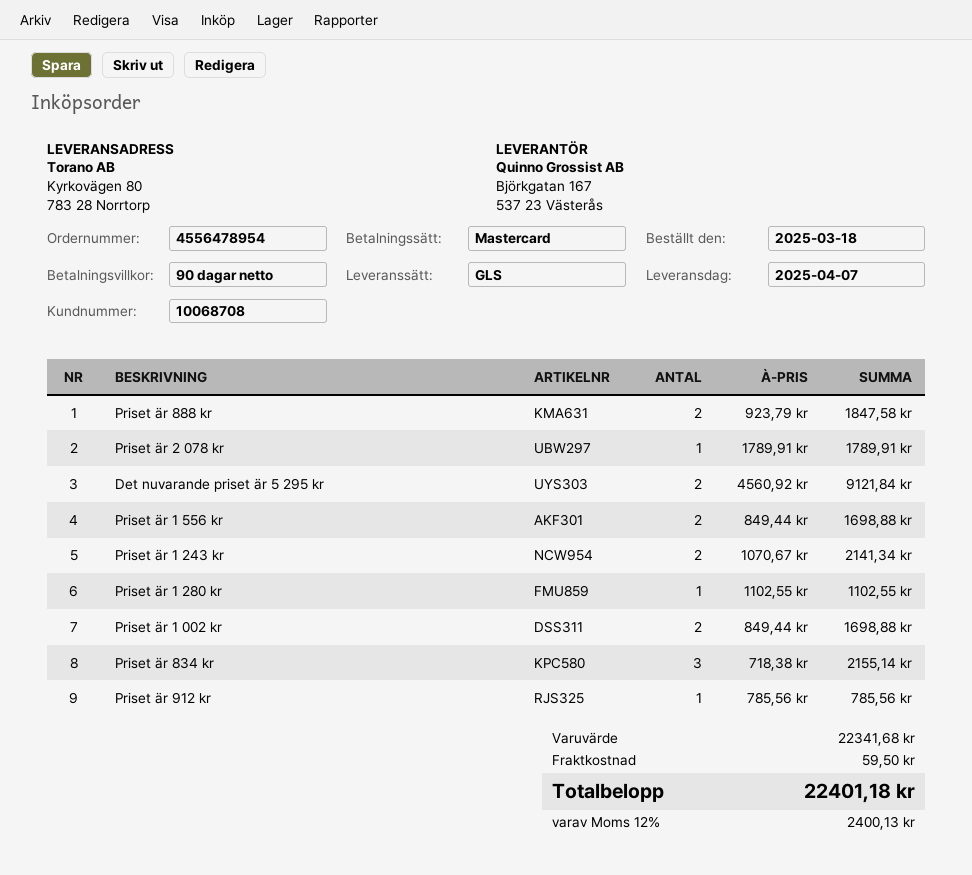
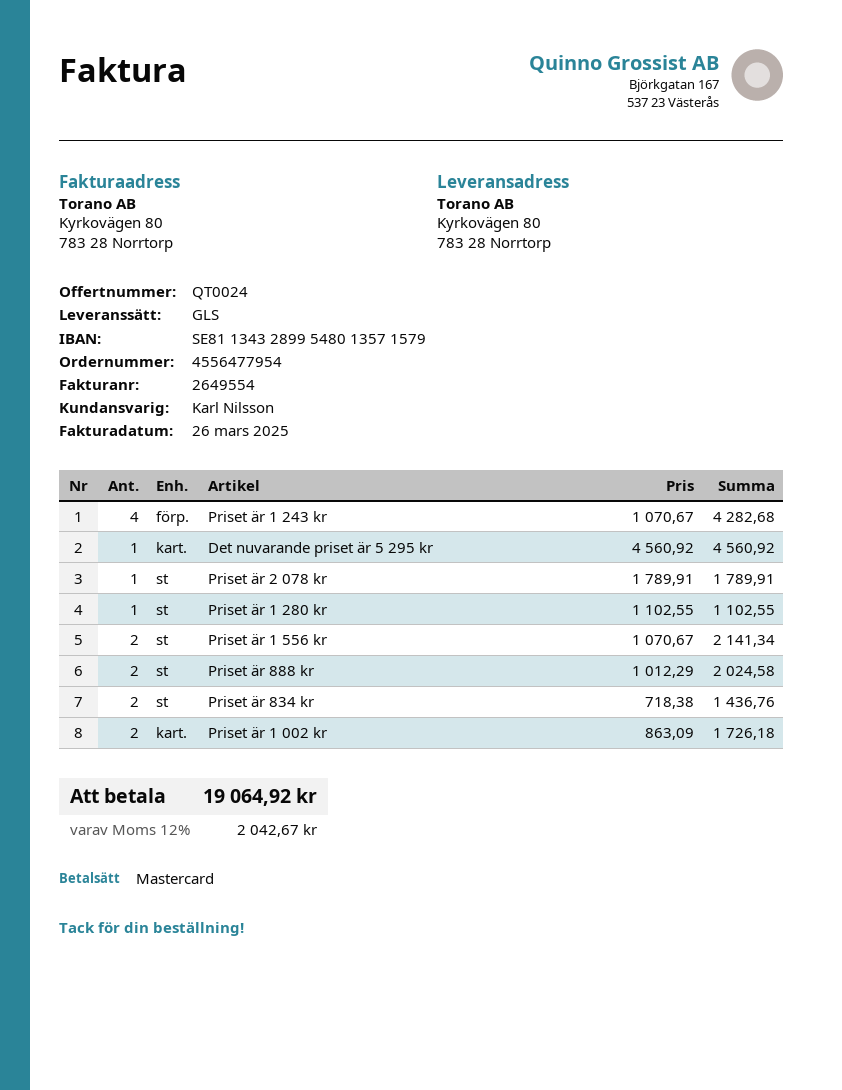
order number: 4556478954 -> 4556477954
Priset är 888 kr: 2 x 923.79 = 1847.58 -> 2 x 1012.29 = 2024.58
Det nuvarande priset är 5 295 kr: 2 x 4560.92 = 9121.84 -> 1 x 4560.92 = 4560.92
Priset är 1 556 kr: 2 x 849.44 = 1698.88 -> 2 x 1070.67 = 2141.34
Priset är 1 243 kr: 2 x 1070.67 = 2141.34 -> 4 x 1070.67 = 4282.68
Priset är 1 002 kr: 2 x 849.44 = 1698.88 -> 2 x 863.09 = 1726.18
Priset är 834 kr: 3 x 718.38 = 2155.14 -> 2 x 718.38 = 1436.76
Priset är 912 kr: 1 x 785.56 = 785.56 -> none
shipping: 59.50 -> none
tax: 12% = 2400.13 -> 12% = 2042.67
total: 22401.18 -> 19064.92

